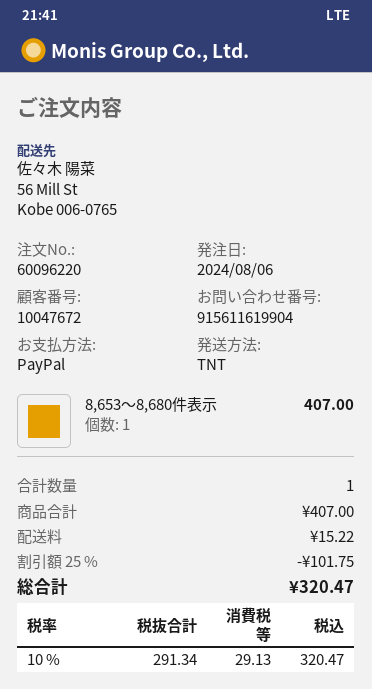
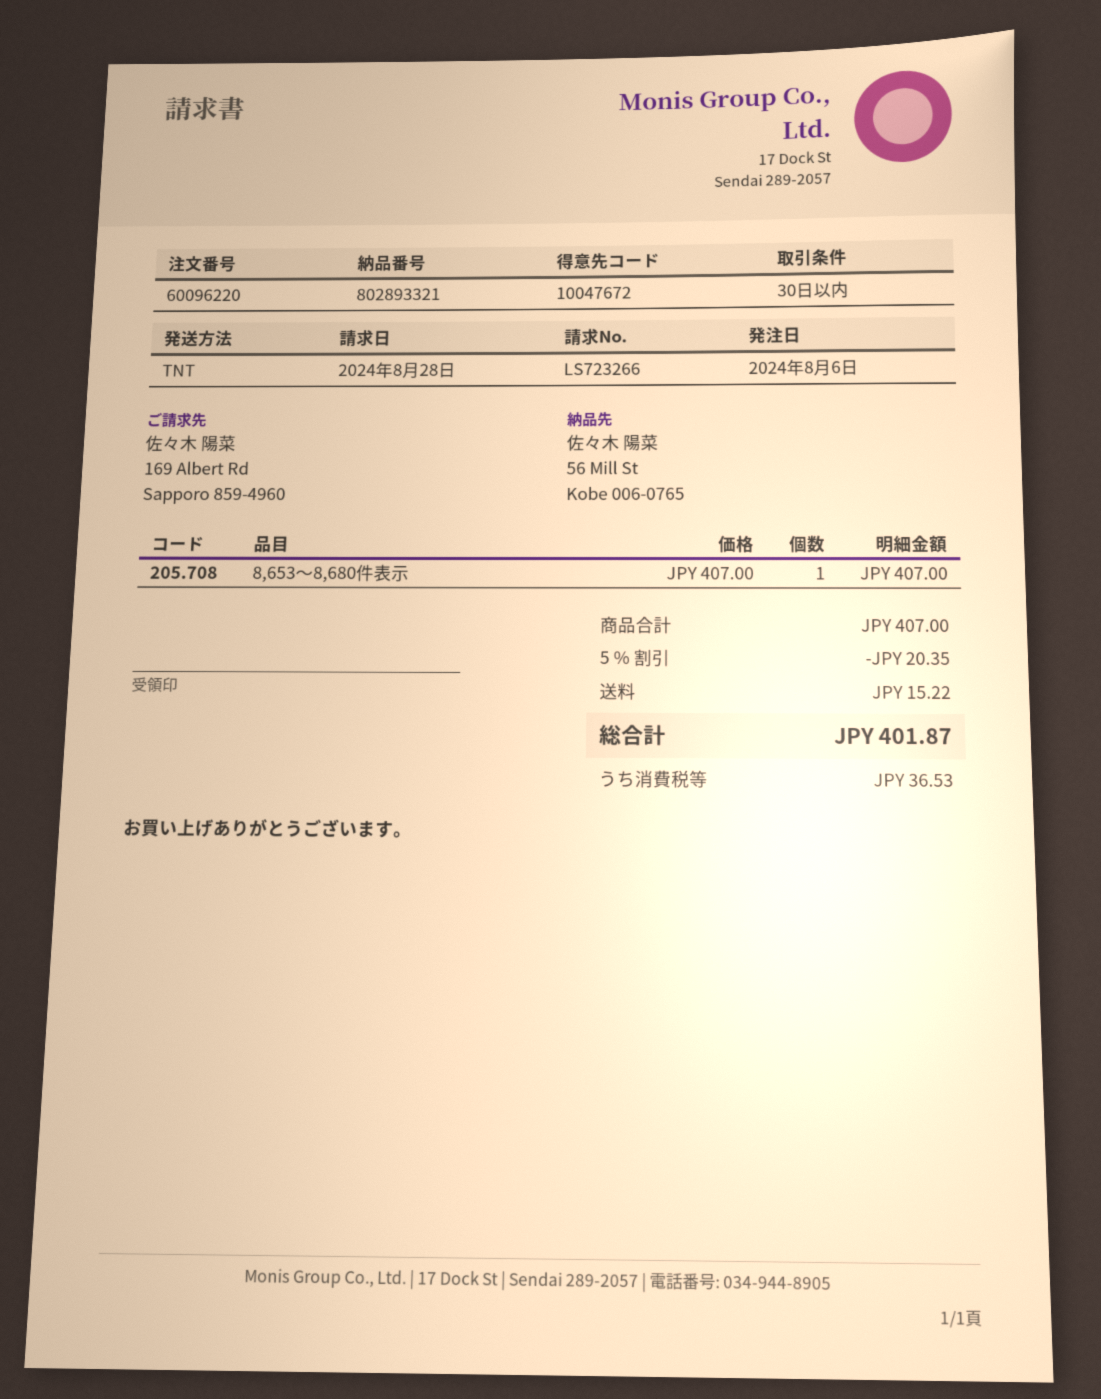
discount: 25% = 101.75 -> 5% = 20.35
tax: 29.13 -> 36.53
total: 320.47 -> 401.87

